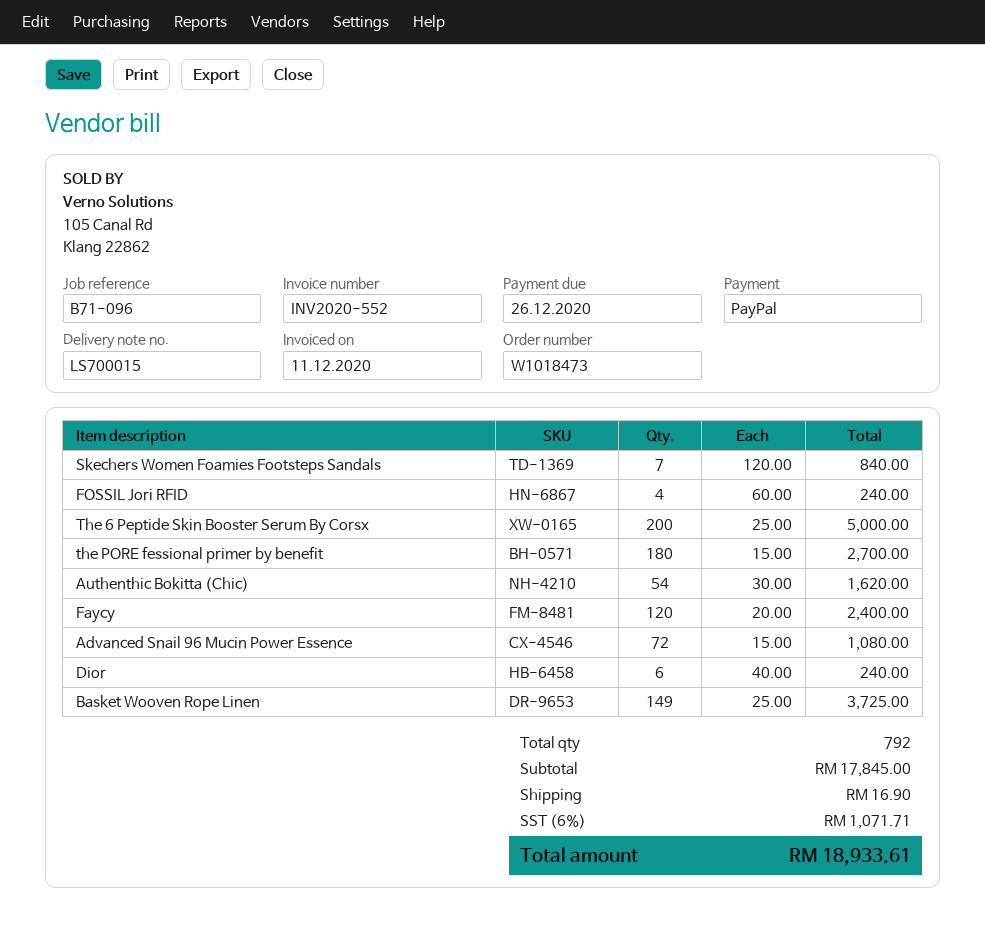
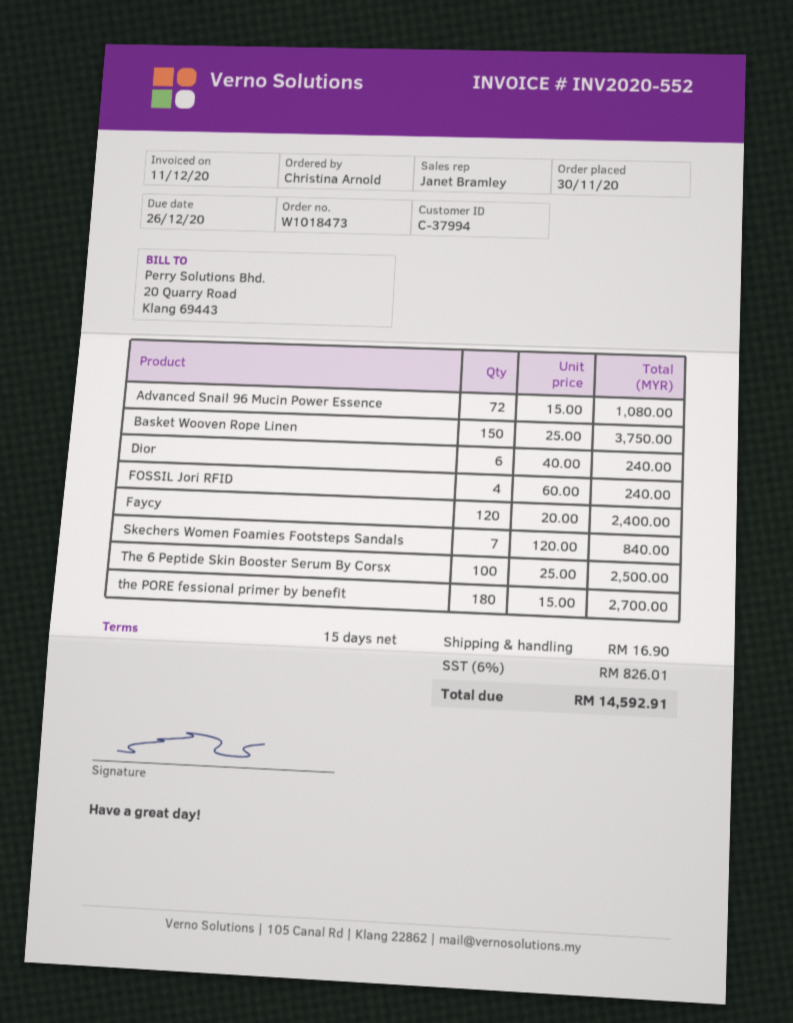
The 6 Peptide Skin Booster Serum By Corsx: 200 x 25.00 = 5000.00 -> 100 x 25.00 = 2500.00
Authenthic Bokitta (Chic): 54 x 30.00 = 1620.00 -> none
Basket Wooven Rope Linen: 149 x 25.00 = 3725.00 -> 150 x 25.00 = 3750.00
tax: 6% = 1071.71 -> 6% = 826.01
total: 18933.61 -> 14592.91

